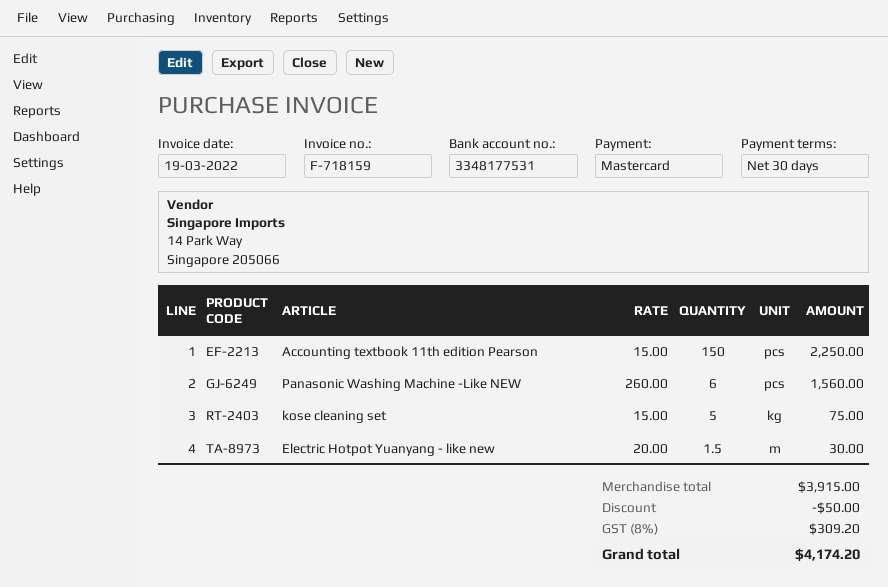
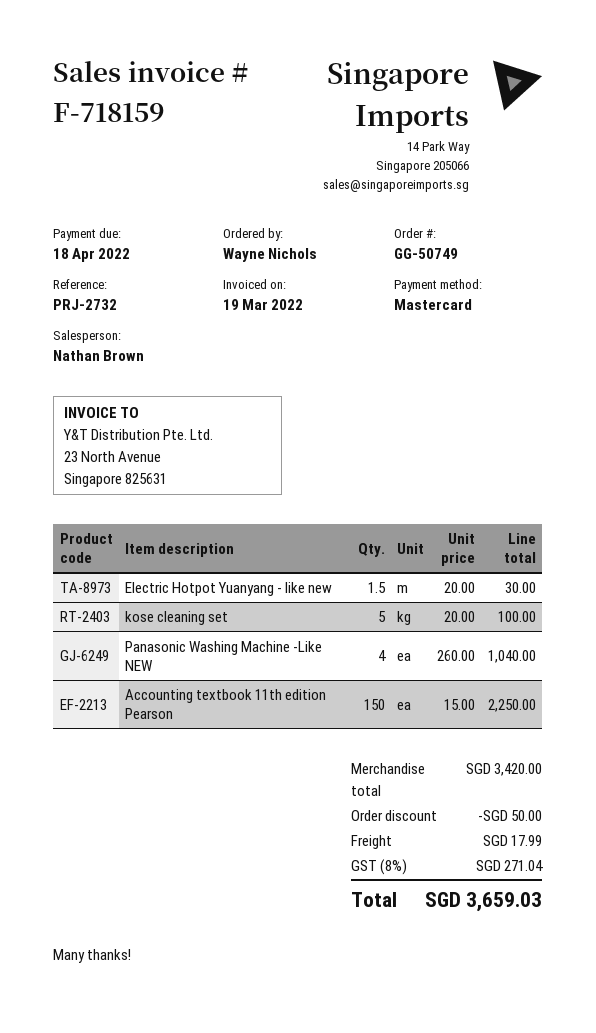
Panasonic Washing Machine -Like NEW: 6 x 260.00 = 1560.00 -> 4 x 260.00 = 1040.00
kose cleaning set: 5 x 15.00 = 75.00 -> 5 x 20.00 = 100.00
subtotal: 3915.00 -> 3420.00
shipping: none -> 17.99
tax: 8% = 309.20 -> 8% = 271.04
total: 4174.20 -> 3659.03

